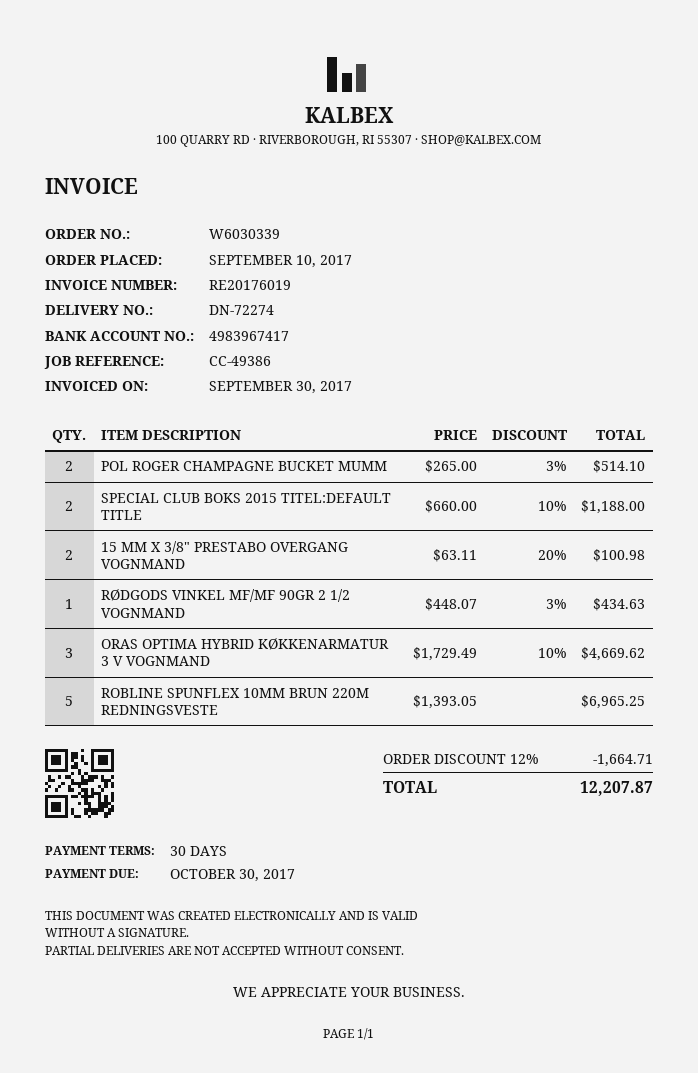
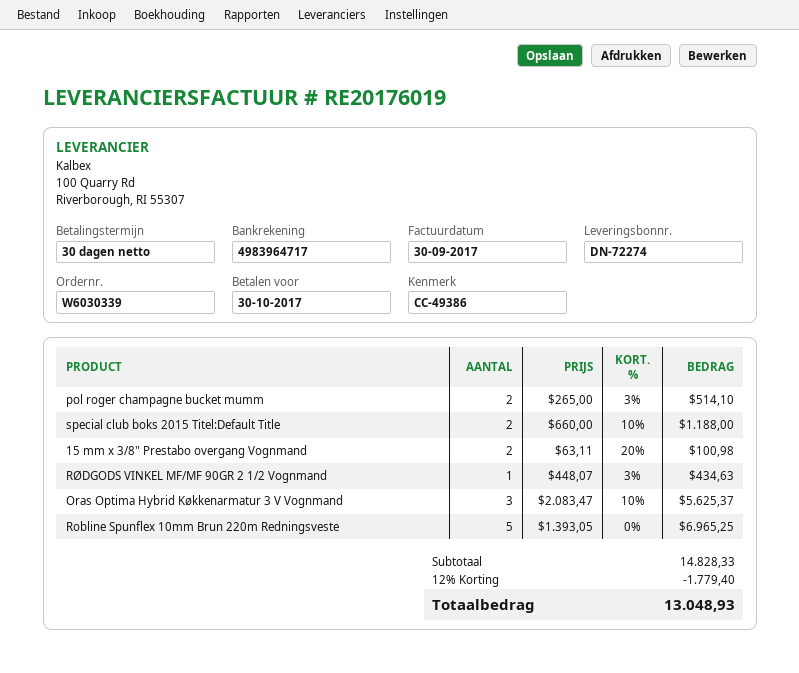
bank account: 4983967417 -> 4983964717
ORAS OPTIMA HYBRID KØKKENARMATUR 3 V VOGNMAND: 3 x 1729.49 - 10% = 4669.62 -> 3 x 2083.47 - 10% = 5625.37
discount: 12% = 1664.71 -> 12% = 1779.40
total: 12207.87 -> 13048.93

